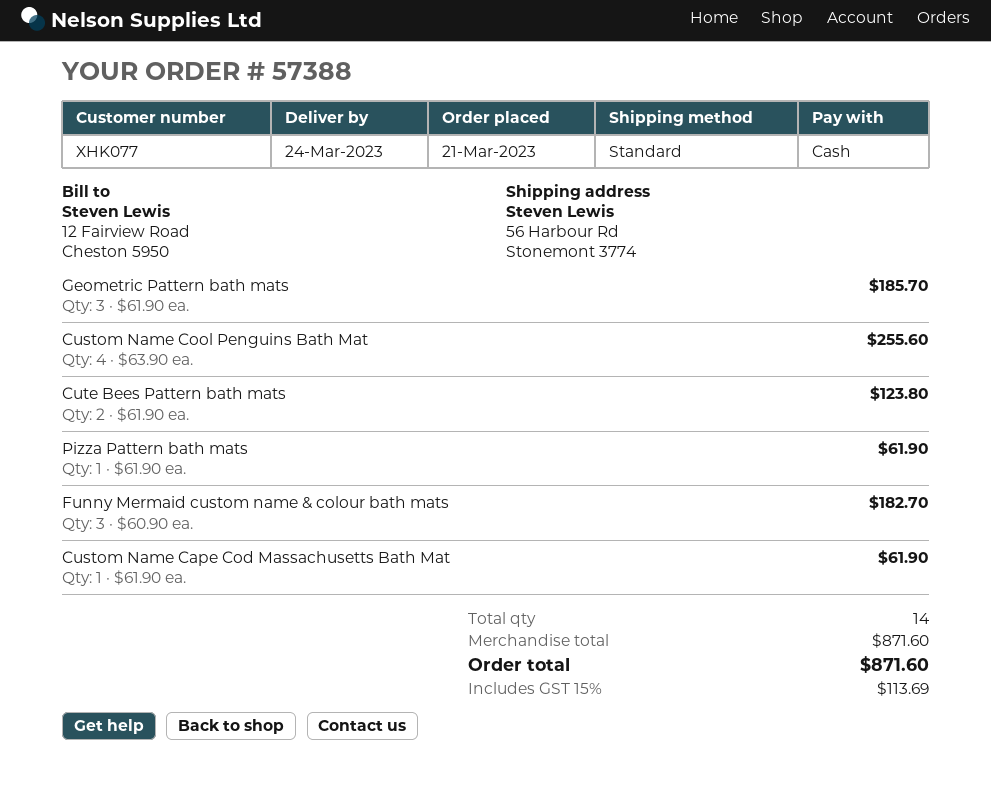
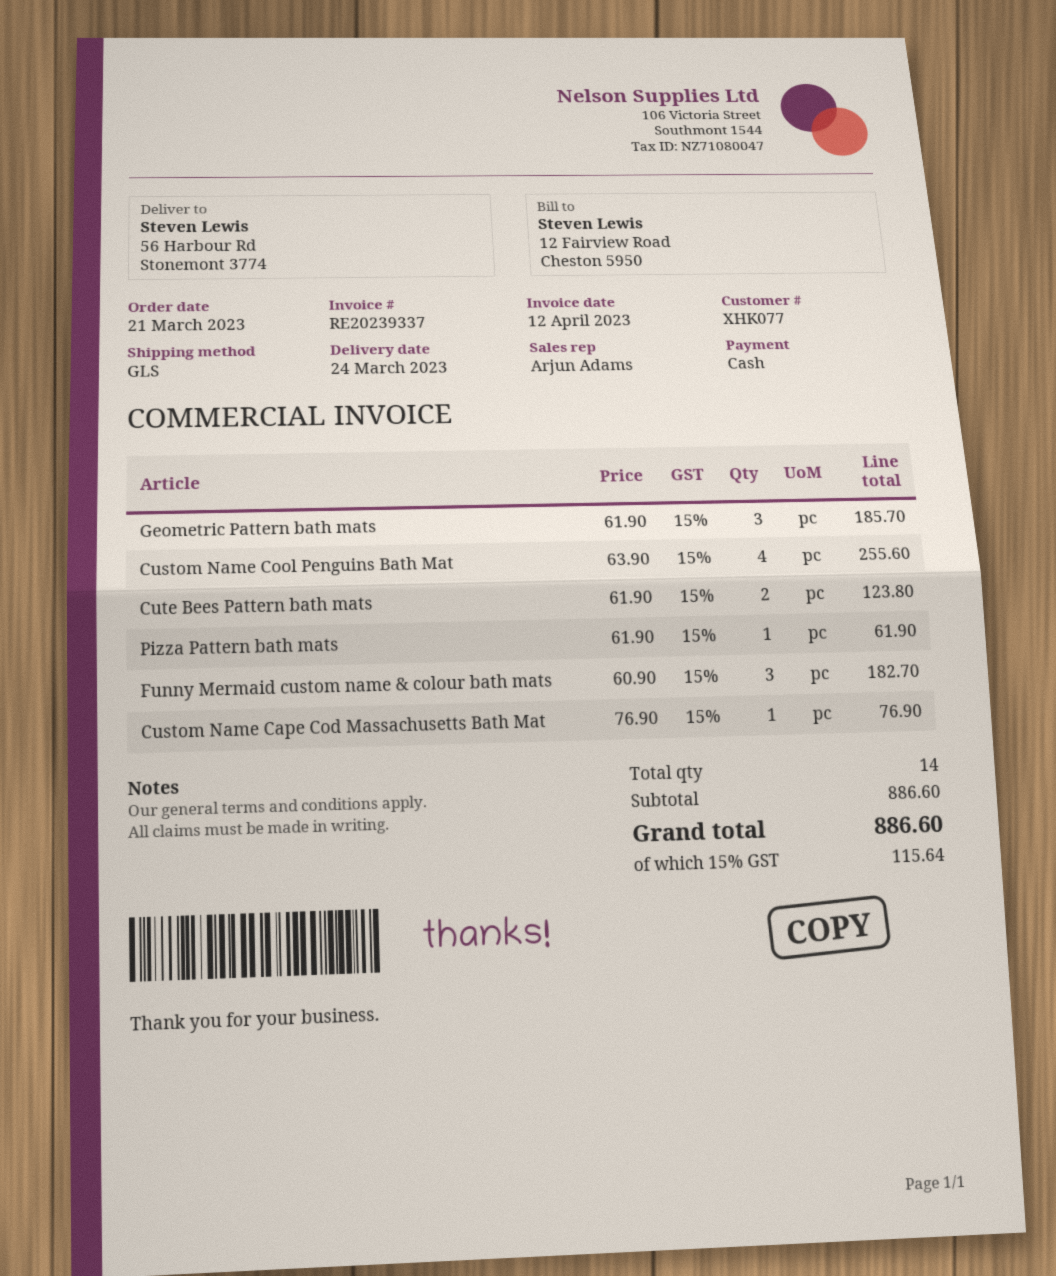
shipping method: standard -> GLS
Custom Name Cape Cod Massachusetts Bath Mat: 1 x 61.90 = 61.90 -> 1 x 76.90 = 76.90
subtotal: 871.60 -> 886.60
tax: 15% = 113.69 -> 15% = 115.64
total: 871.60 -> 886.60

